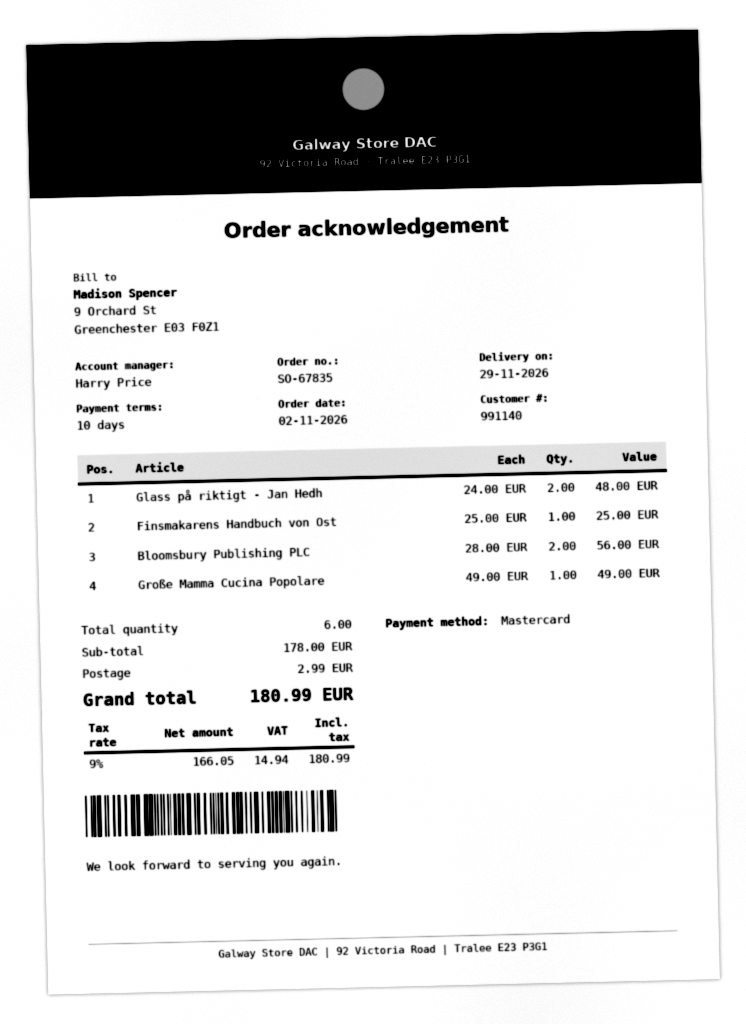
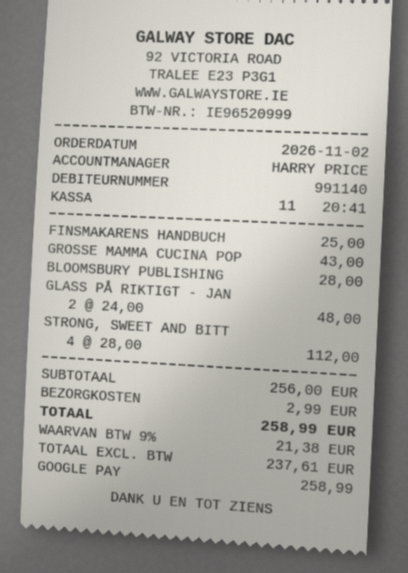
payment method: Mastercard -> Google Pay
Bloomsbury Publishing PLC: 2 x 28.00 = 56.00 -> 1 x 28.00 = 28.00
Große Mamma Cucina Popolare: 1 x 49.00 = 49.00 -> 1 x 43.00 = 43.00
STRONG, SWEET AND BITT: none -> 4 x 28.00 = 112.00
subtotal: 178.00 -> 256.00
net: 166.05 -> 237.61
tax: 9% = 14.94 -> 9% = 21.38
total: 180.99 -> 258.99

